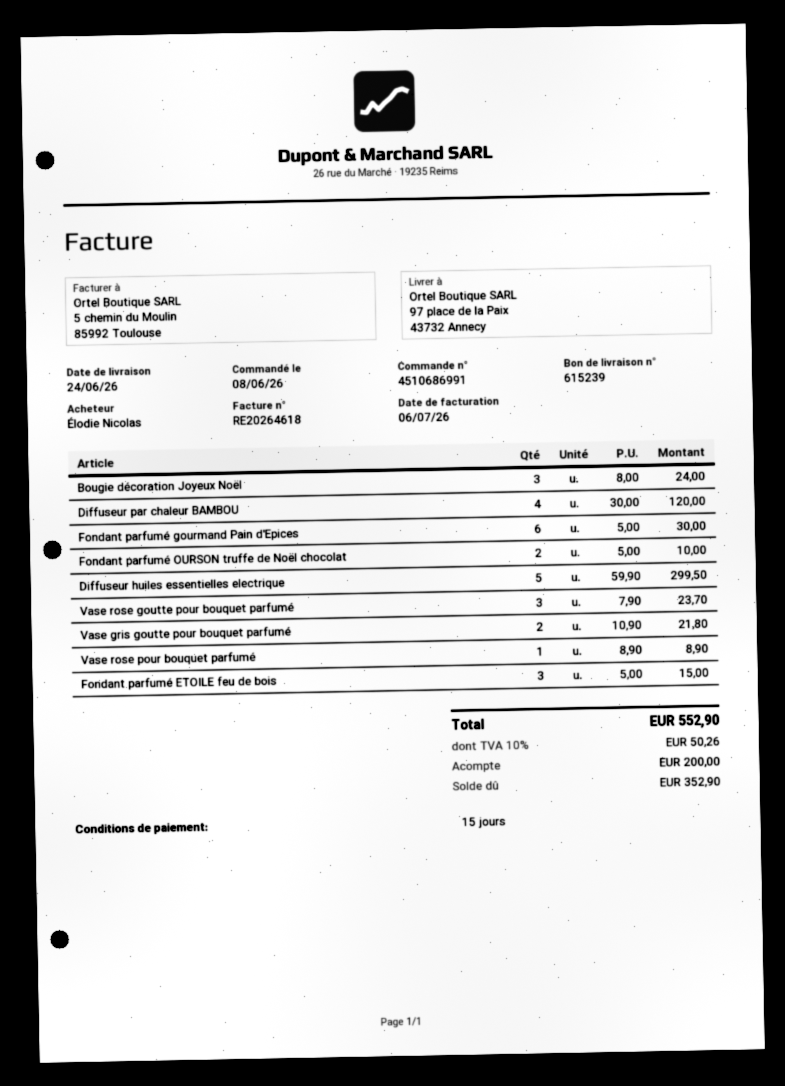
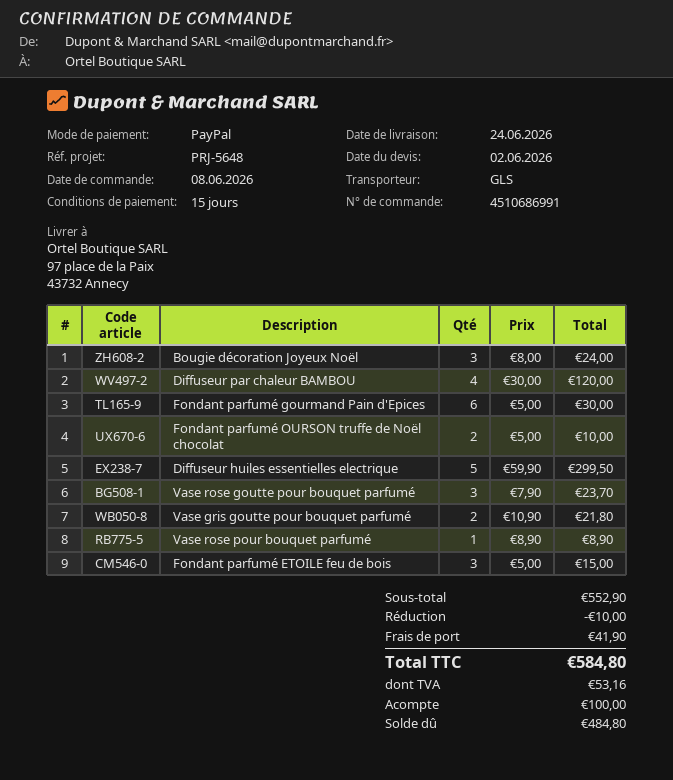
discount: none -> 10.00
shipping: none -> 41.90
tax: 50.26 -> 53.16
total: 552.90 -> 584.80
deposit: 200.00 -> 100.00
balance: 352.90 -> 484.80

